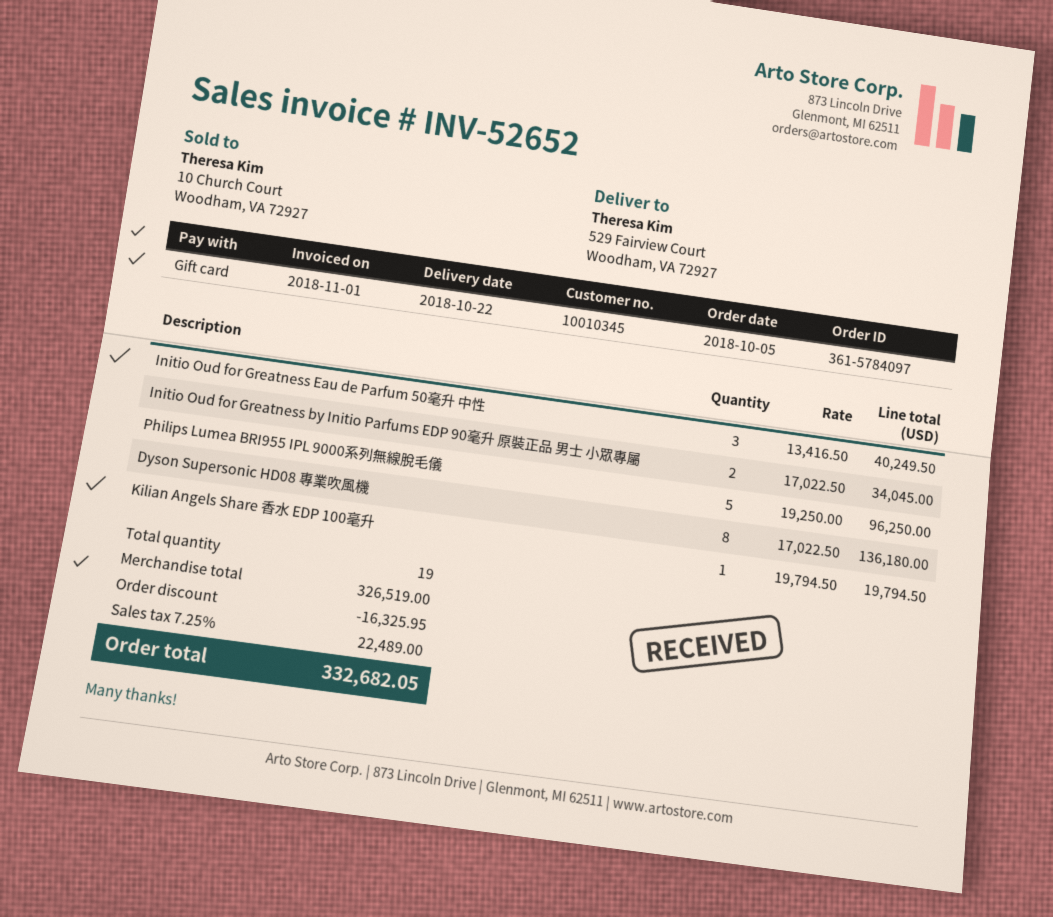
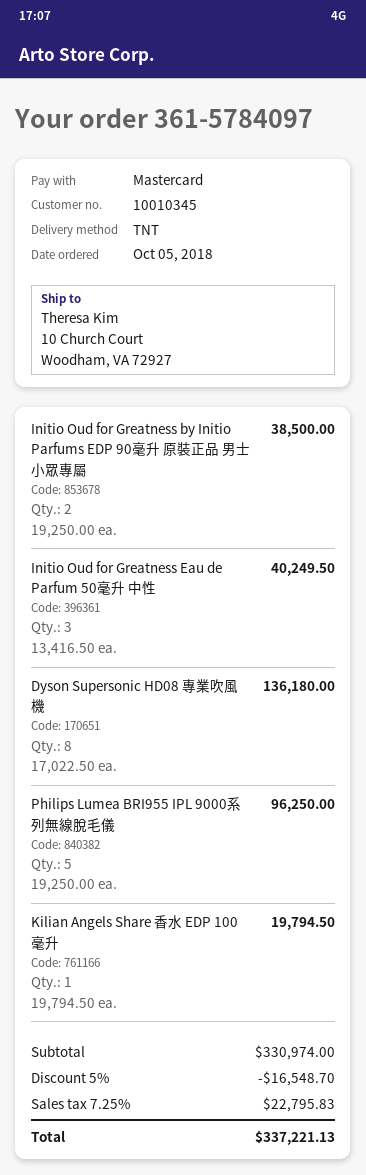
payment method: gift card -> Mastercard
ship to: 529 Fairview Court, Woodham, VA 72927 -> 10 Church Court, Woodham, VA 72927
Initio Oud for Greatness by Initio Parfums EDP 90毫升 原裝正品 男士 小眾專屬: 2 x 17022.50 = 34045.00 -> 2 x 19250.00 = 38500.00
subtotal: 326519.00 -> 330974.00
discount: 16325.95 -> 16548.70
tax: 7.25% = 22489.00 -> 7.25% = 22795.83
total: 332682.05 -> 337221.13

